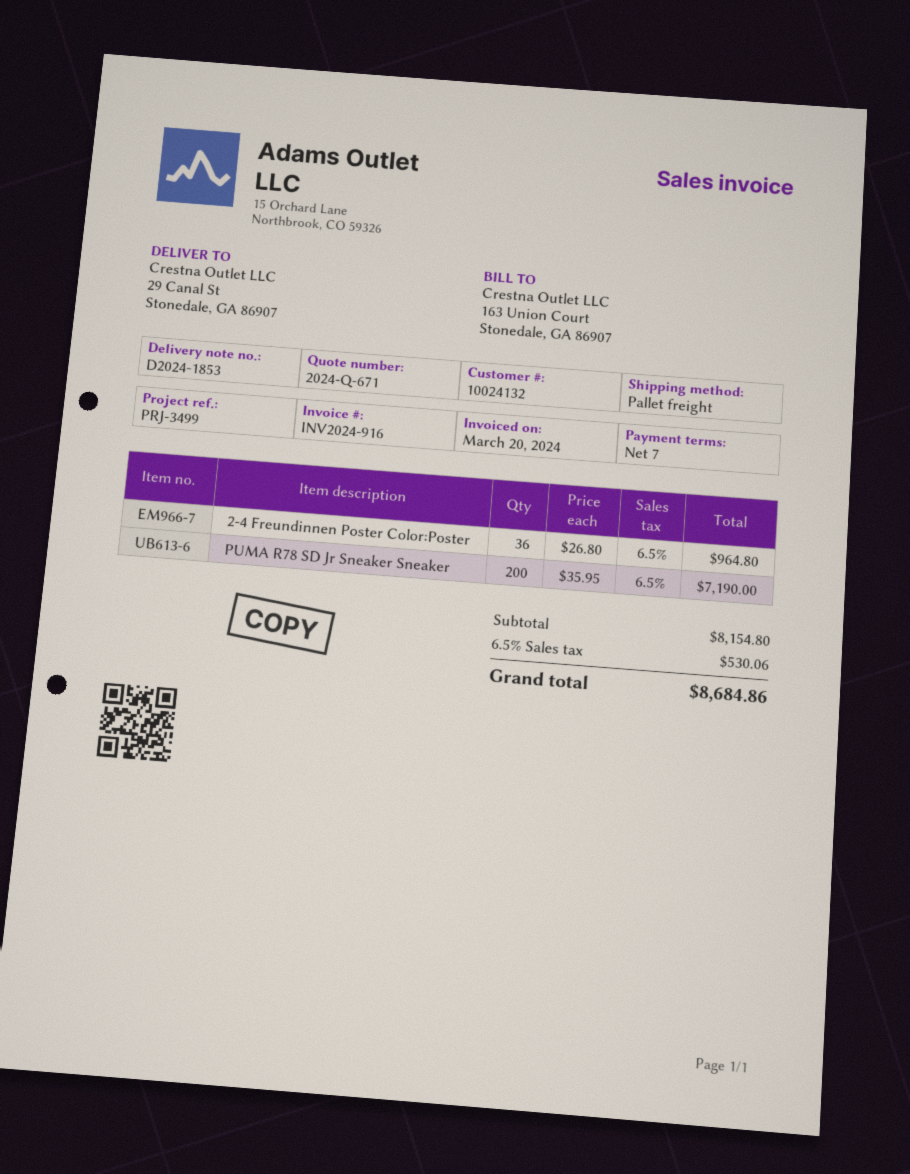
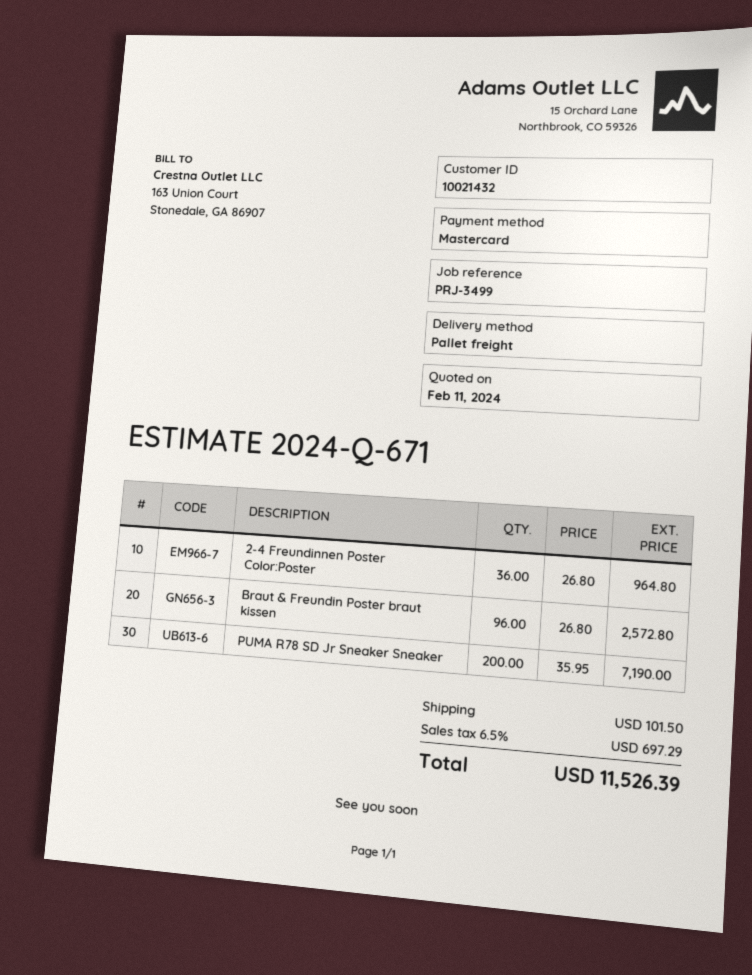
customer number: 10024132 -> 10021432
Braut & Freundin Poster braut kissen: none -> 96 x 26.80 = 2572.80
shipping: none -> 101.50
tax: 6.5% = 530.06 -> 6.5% = 697.29
total: 8684.86 -> 11526.39

